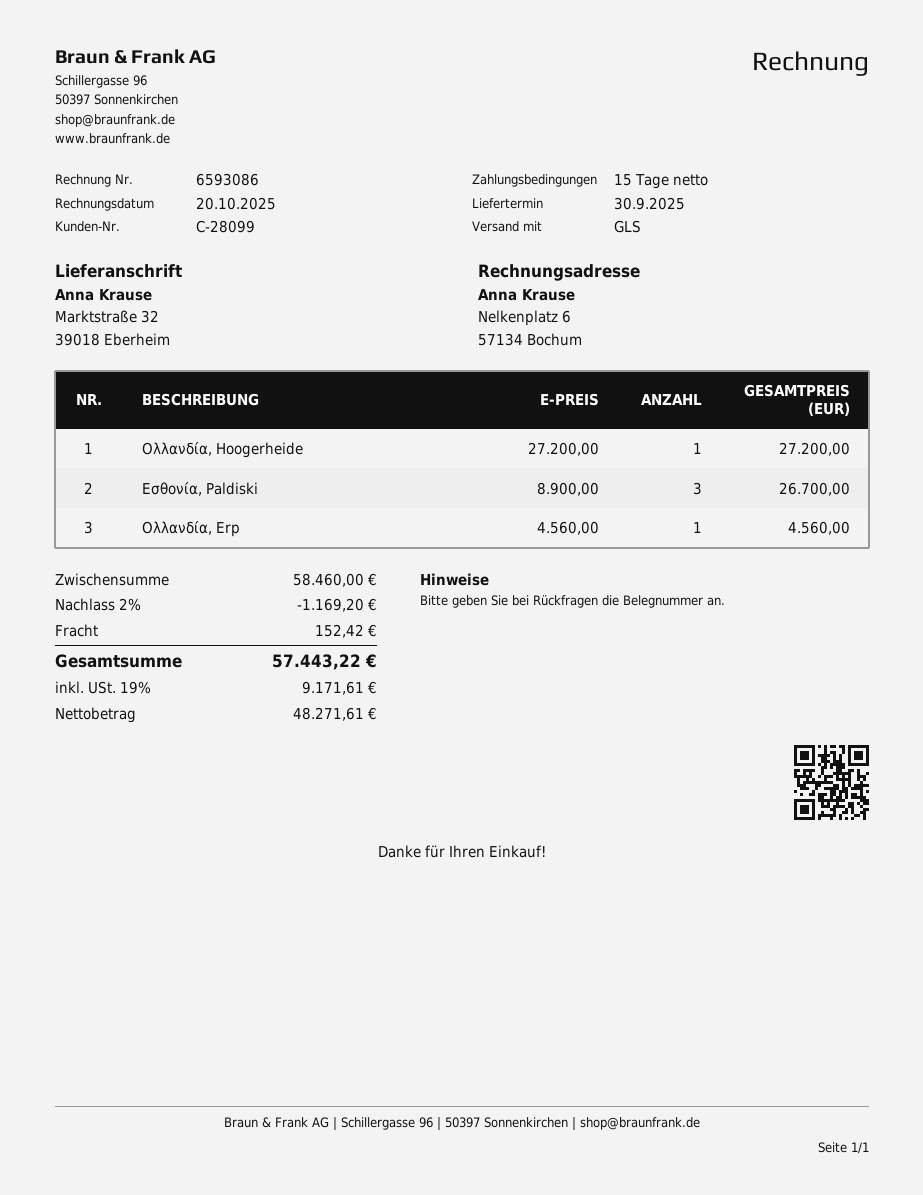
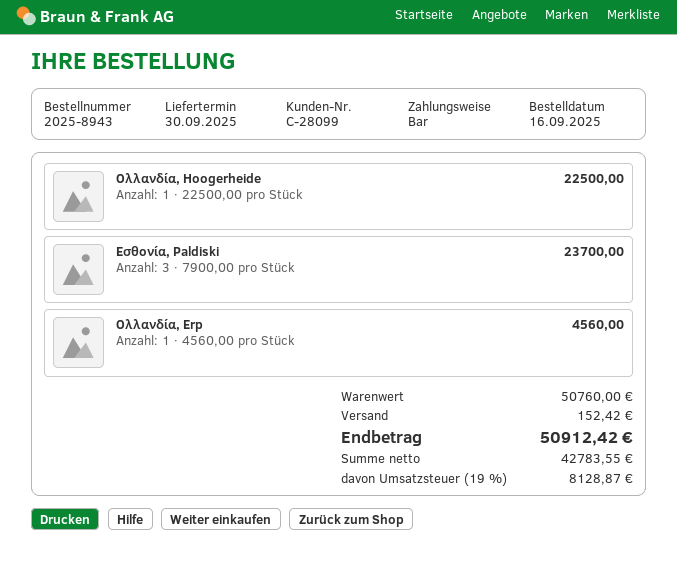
Ολλανδία, Hoogerheide: 1 x 27200.00 = 27200.00 -> 1 x 22500.00 = 22500.00
Εσθονία, Paldiski: 3 x 8900.00 = 26700.00 -> 3 x 7900.00 = 23700.00
subtotal: 58460.00 -> 50760.00
discount: 2% = 1169.20 -> none
net: 48271.61 -> 42783.55
tax: 19% = 9171.61 -> 19% = 8128.87
total: 57443.22 -> 50912.42

